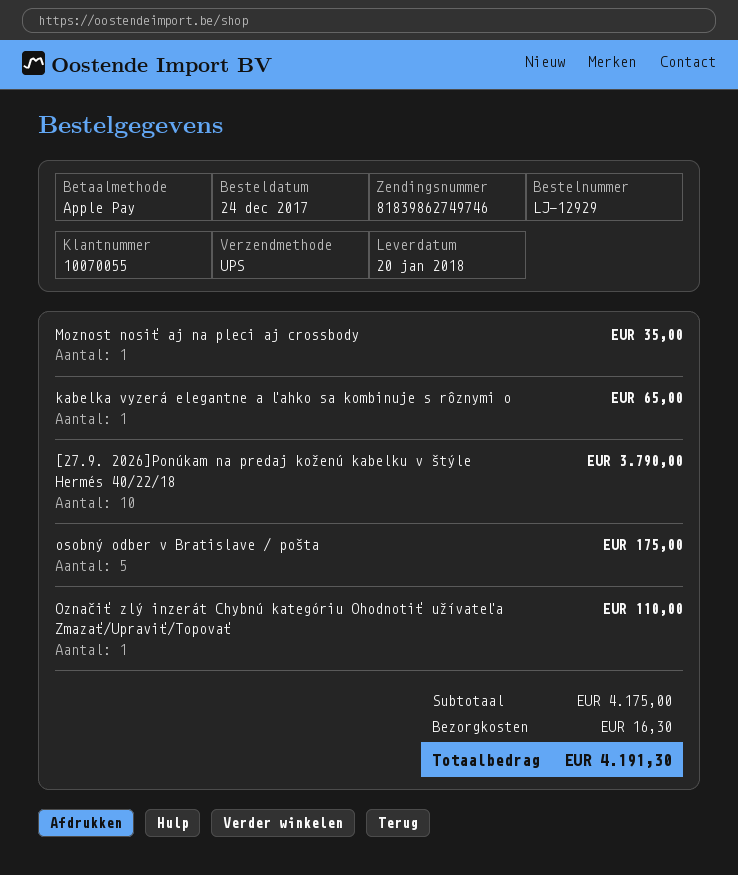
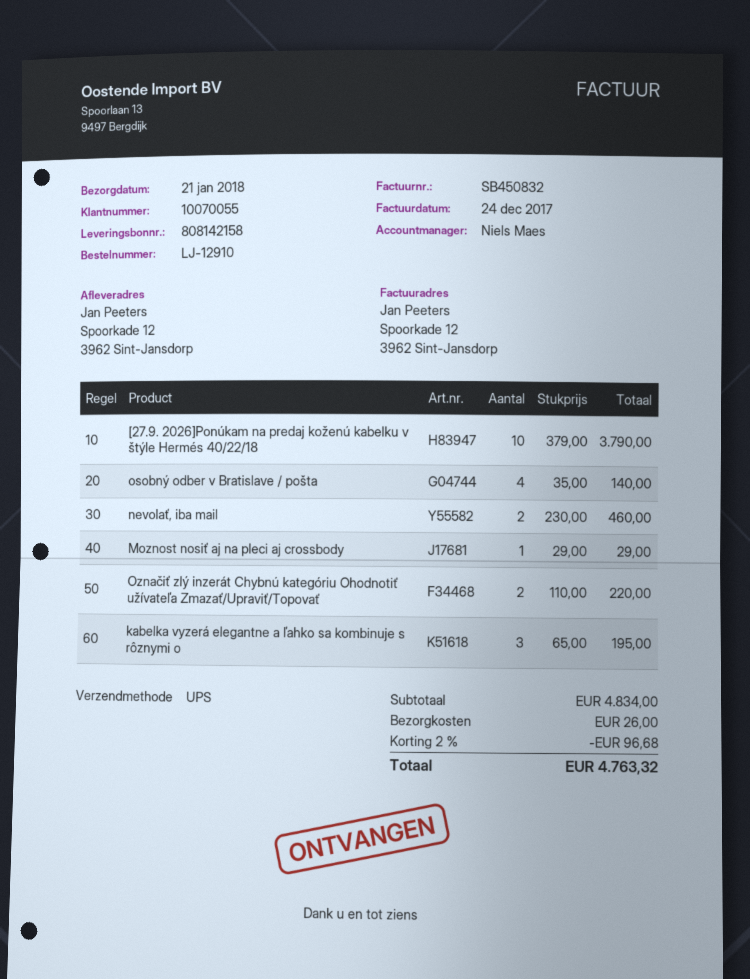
order number: LJ-12929 -> LJ-12910
delivery date: 2018-01-20 -> 2018-01-21
Moznost nosiť aj na pleci aj crossbody: 1 for 35.00 -> 1 for 29.00
kabelka vyzerá elegantne a ľahko sa kombinuje s rôznymi o: 1 for 65.00 -> 3 for 195.00
osobný odber v Bratislave / pošta: 5 for 175.00 -> 4 for 140.00
Označiť zlý inzerát Chybnú kategóriu Ohodnotiť užívateľa Zmazať/Upraviť/Topovať: 1 for 110.00 -> 2 for 220.00
nevolať, iba mail: none -> 2 for 460.00
subtotal: 4175.00 -> 4834.00
discount: none -> 2% = 96.68
shipping: 16.30 -> 26.00
total: 4191.30 -> 4763.32

